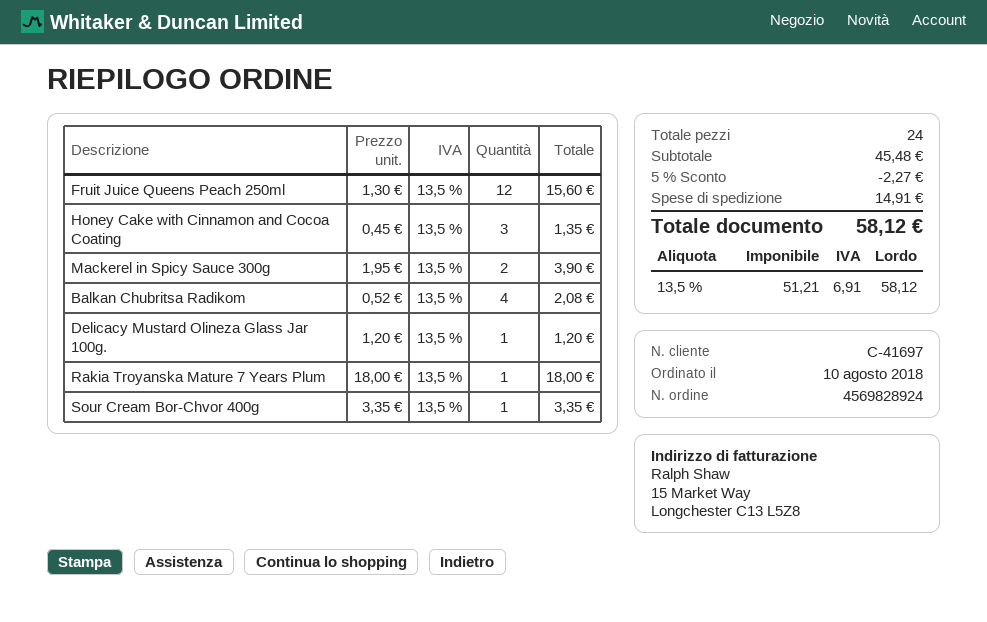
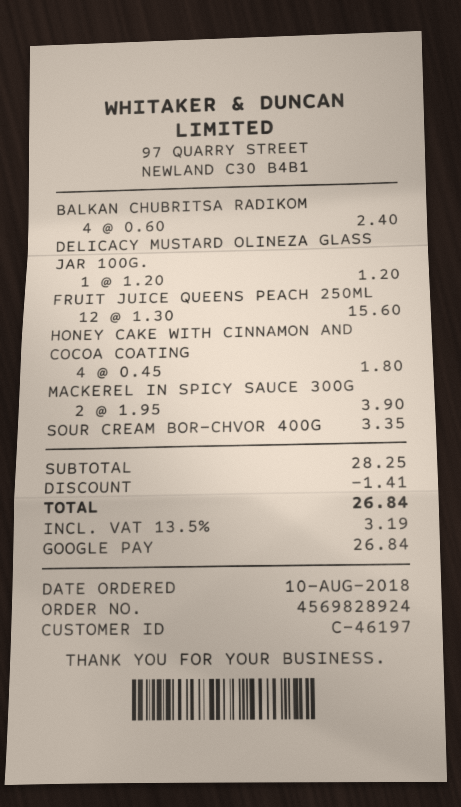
customer number: C-41697 -> C-46197
Honey Cake with Cinnamon and Cocoa Coating: 3 x 0.45 = 1.35 -> 4 x 0.45 = 1.80
Balkan Chubritsa Radikom: 4 x 0.52 = 2.08 -> 4 x 0.60 = 2.40
Rakia Troyanska Мature 7 Years Plum: 1 x 18.00 = 18.00 -> none
subtotal: 45.48 -> 28.25
discount: 2.27 -> 1.41
shipping: 14.91 -> none
tax: 13.5% = 6.91 -> 13.5% = 3.19
total: 58.12 -> 26.84

